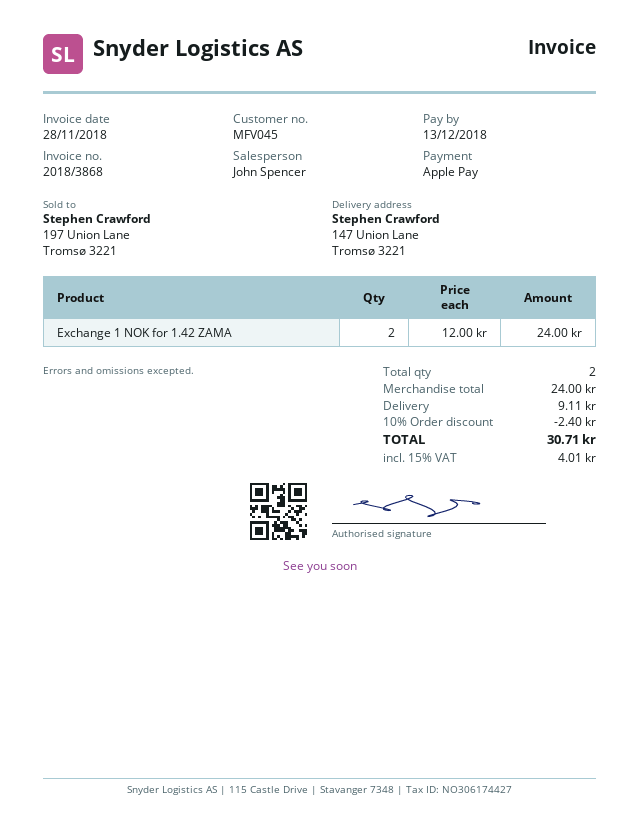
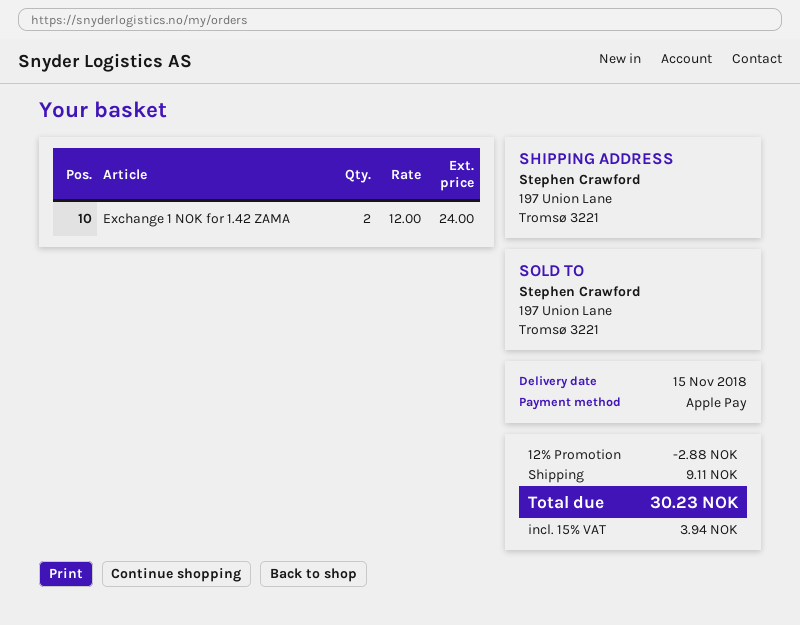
ship to: 147 Union Lane, Tromsø 3221 -> 197 Union Lane, Tromsø 3221
discount: 10% = 2.40 -> 12% = 2.88
tax: 15% = 4.01 -> 15% = 3.94
total: 30.71 -> 30.23

